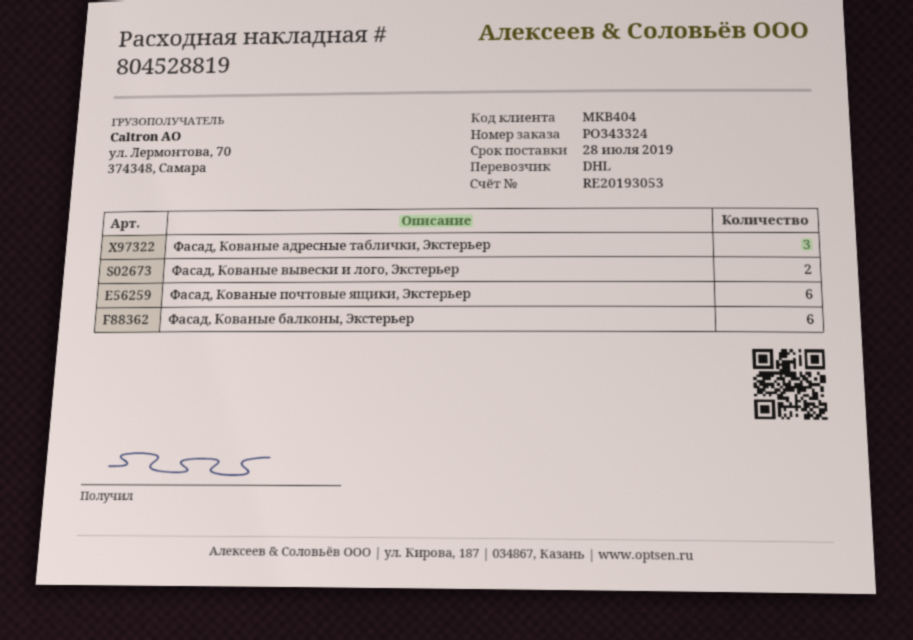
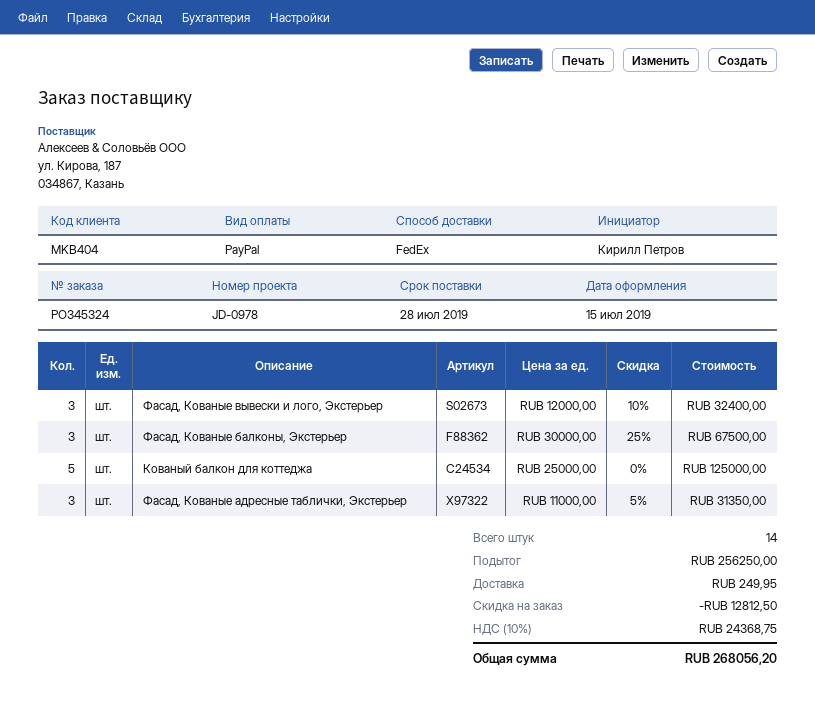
order number: PO343324 -> PO345324
shipping method: DHL -> FedEx
Фасад, Кованые вывески и лого, Экстерьер: 2 -> 3
Фасад, Кованые почтовые ящики, Экстерьер: 6 -> none
Фасад, Кованые балконы, Экстерьер: 6 -> 3
Кованый балкон для коттеджа: none -> 5

